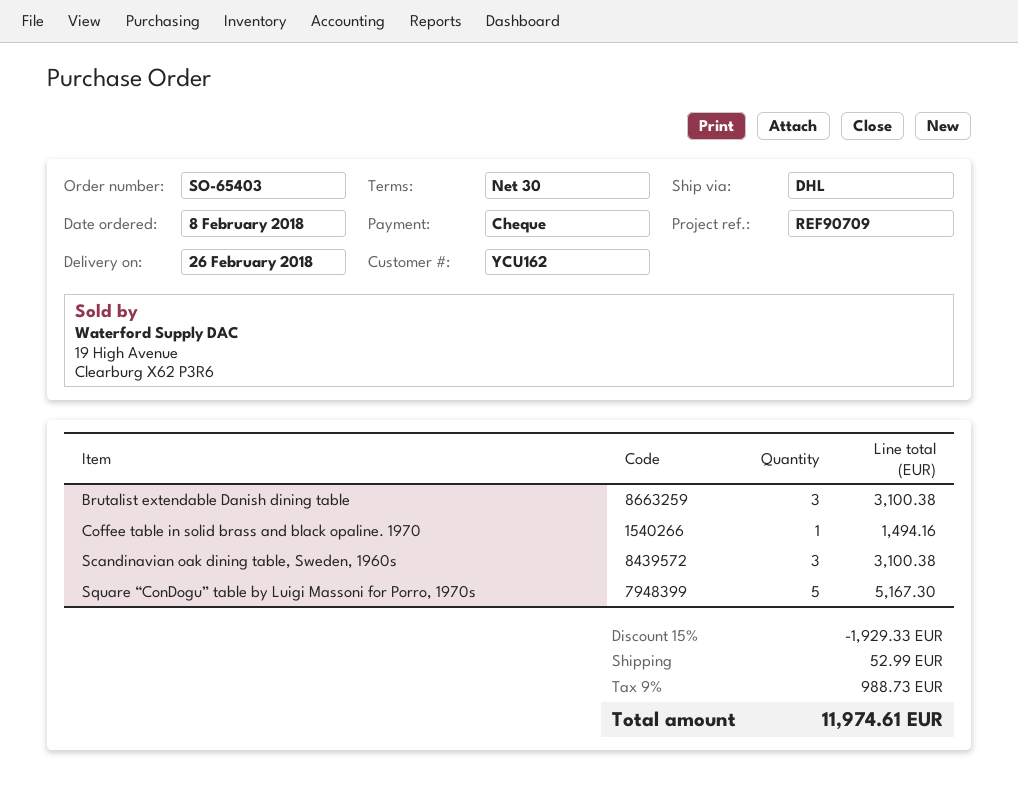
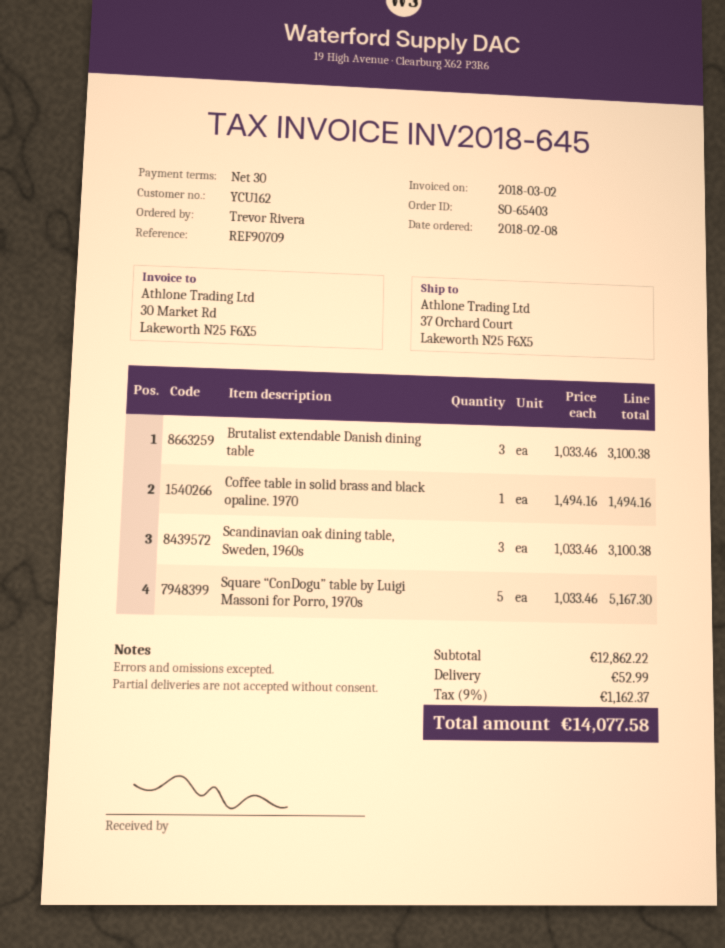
discount: 15% = 1929.33 -> none
tax: 9% = 988.73 -> 9% = 1162.37
total: 11974.61 -> 14077.58

